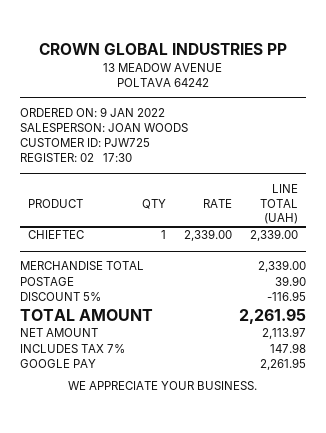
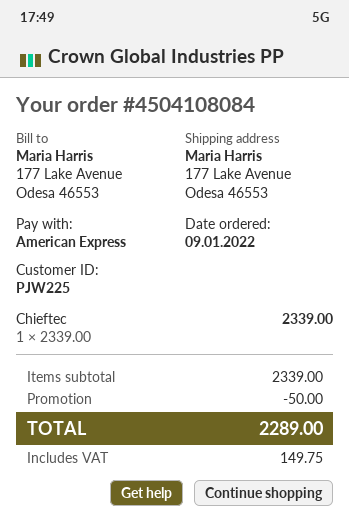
customer number: PJW725 -> PJW225
payment method: Google Pay -> American Express
discount: 116.95 -> 50.00
shipping: 39.90 -> none
tax: 147.98 -> 149.75
total: 2261.95 -> 2289.00

